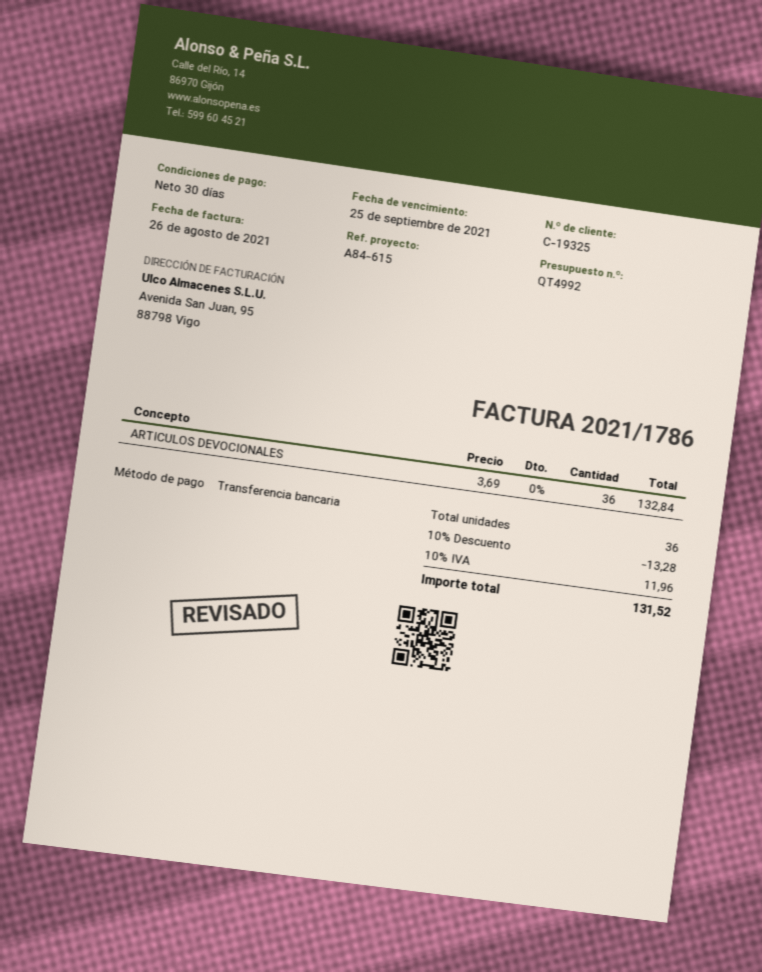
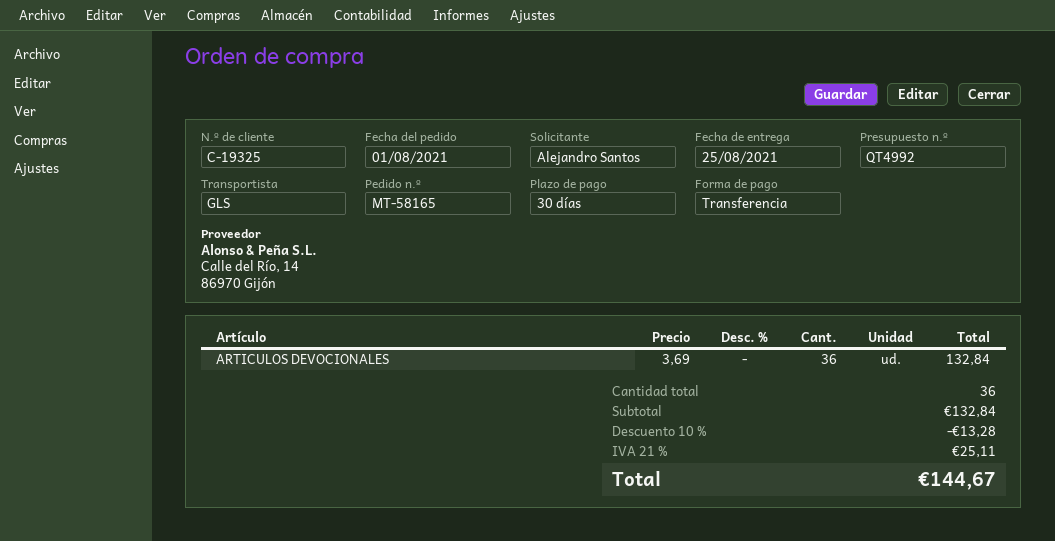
tax: 10% = 11.96 -> 21% = 25.11
total: 131.52 -> 144.67

